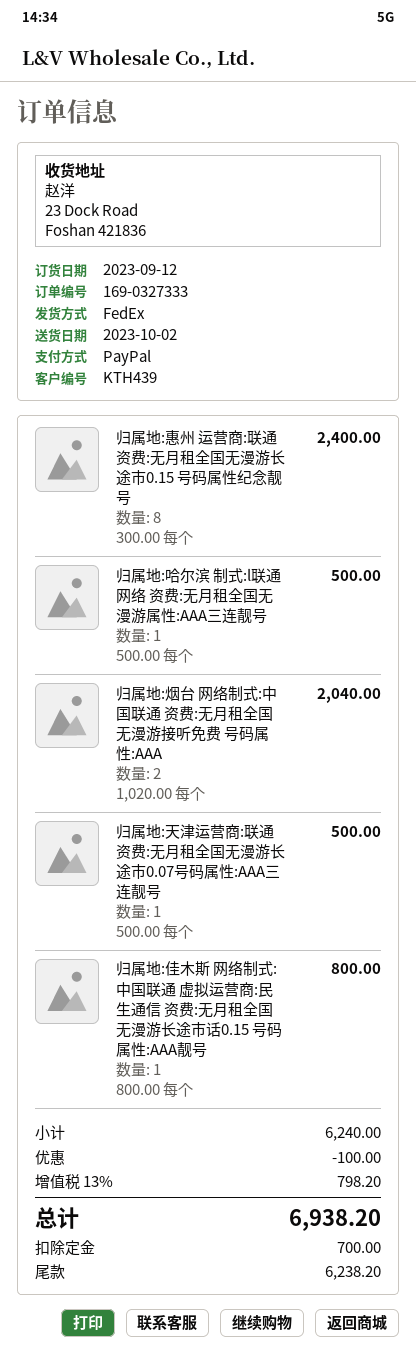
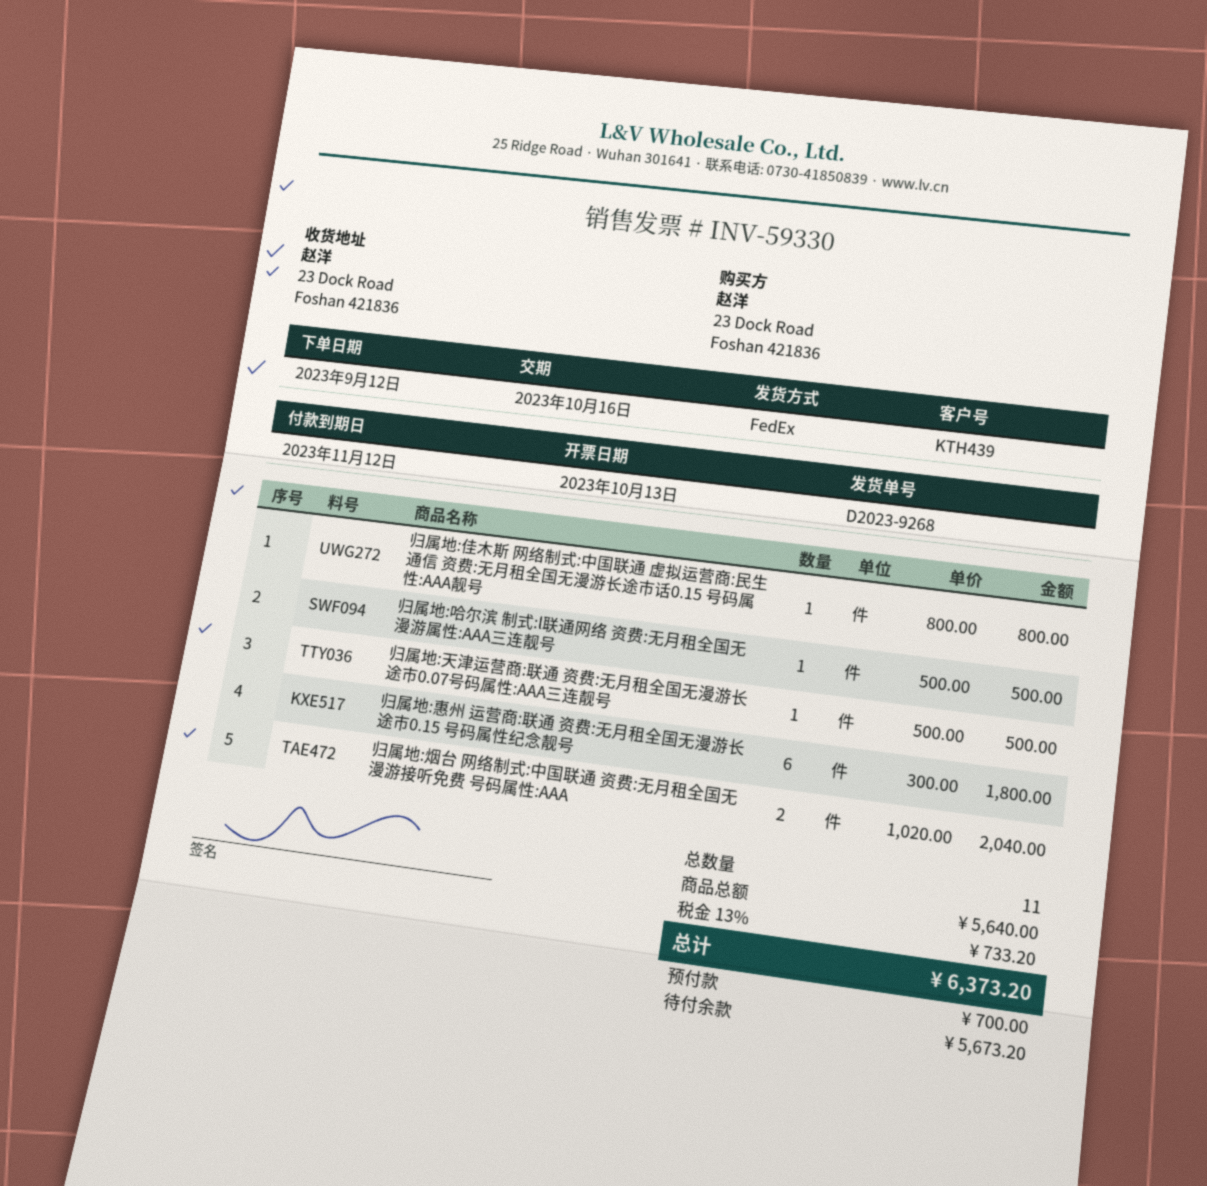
delivery date: 2023-10-02 -> 2023-10-16
归属地:惠州 运营商:联通 资费:无月租全国无漫游长途市0.15 号码属性纪念靓号: 8 x 300.00 = 2400.00 -> 6 x 300.00 = 1800.00
subtotal: 6240.00 -> 5640.00
discount: 100.00 -> none
tax: 13% = 798.20 -> 13% = 733.20
total: 6938.20 -> 6373.20
balance: 6238.20 -> 5673.20

